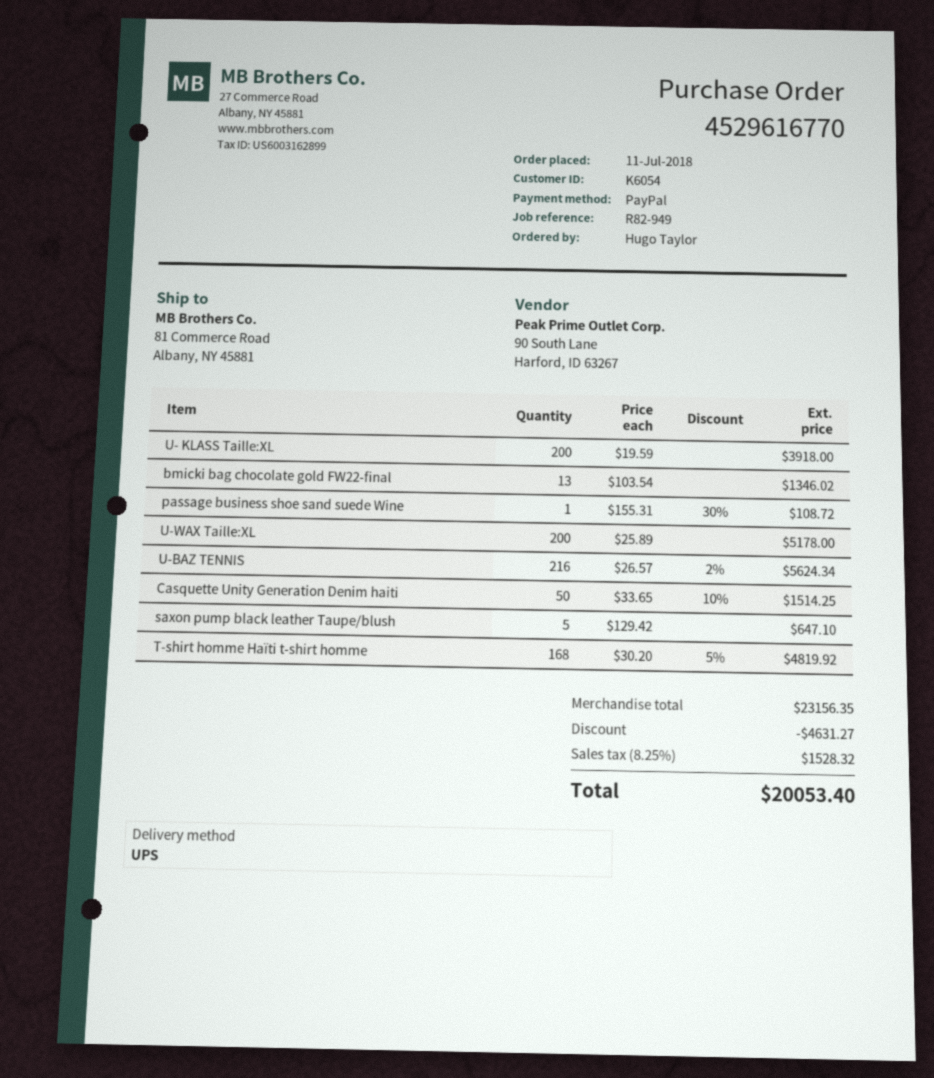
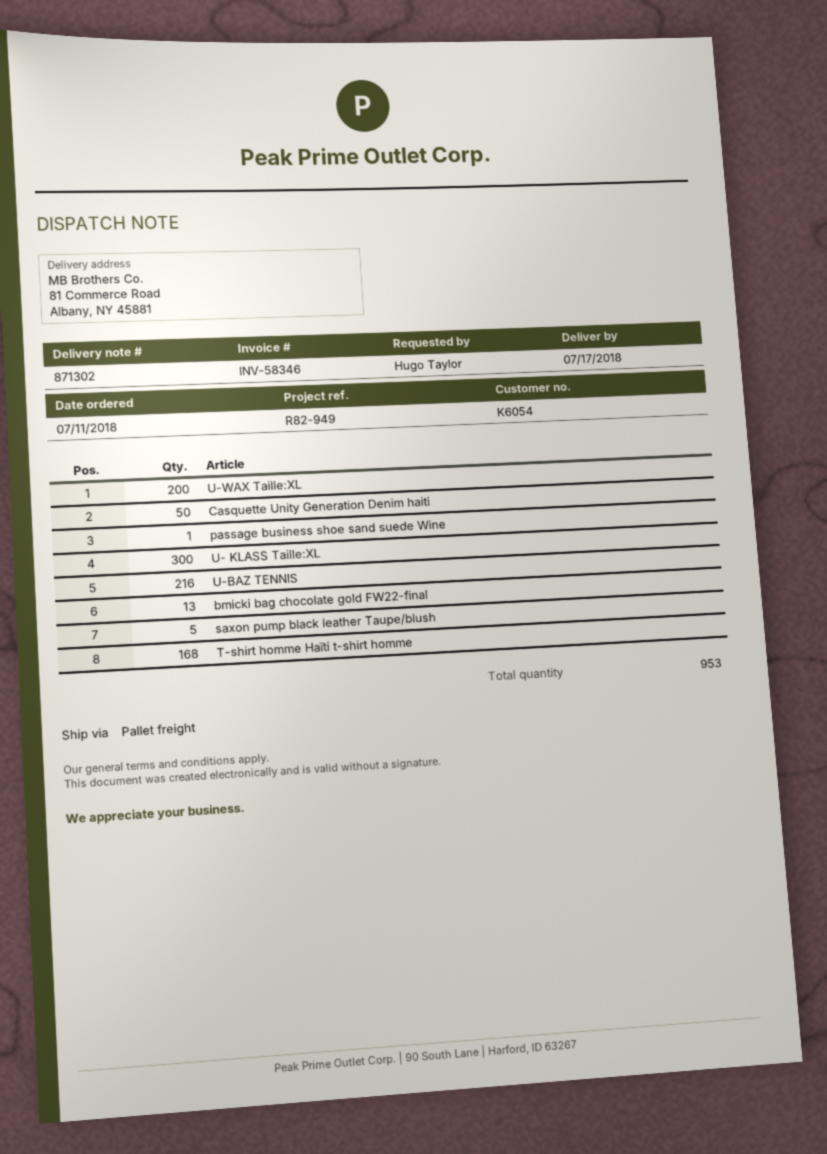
shipping method: UPS -> pallet freight
U- KLASS Taille:XL: 200 -> 300

